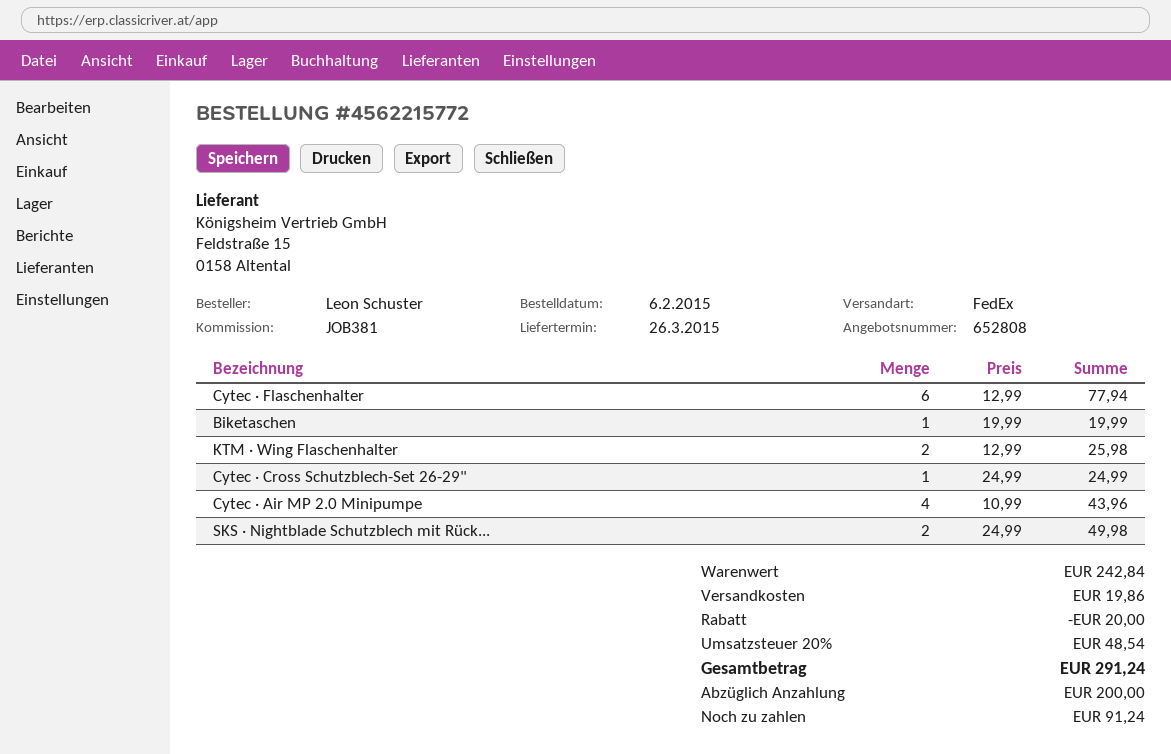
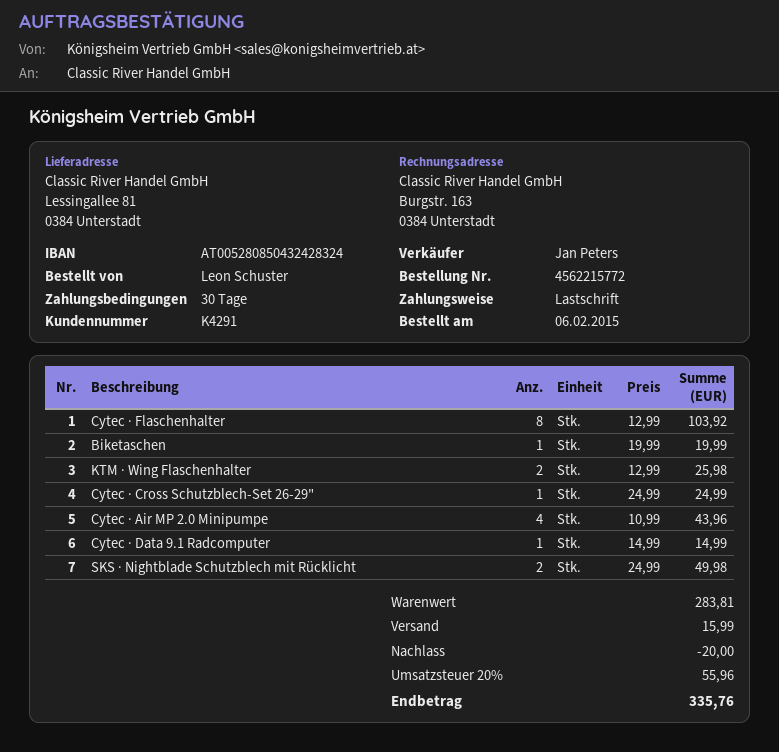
Cytec · Flaschenhalter: 6 x 12.99 = 77.94 -> 8 x 12.99 = 103.92
Cytec · Data 9.1 Radcomputer: none -> 1 x 14.99 = 14.99
subtotal: 242.84 -> 283.81
shipping: 19.86 -> 15.99
tax: 20% = 48.54 -> 20% = 55.96
total: 291.24 -> 335.76

